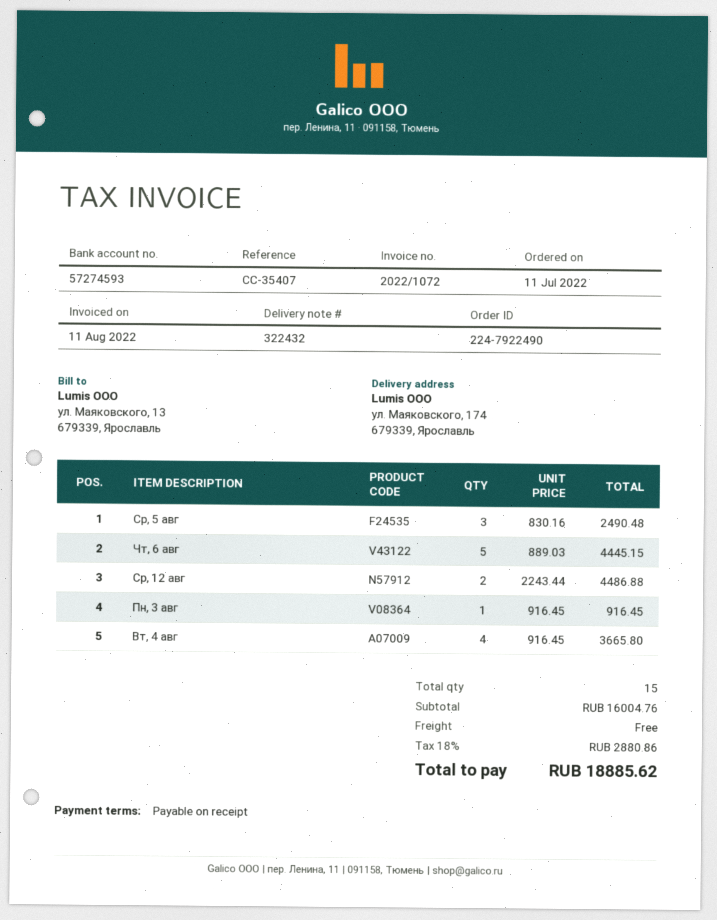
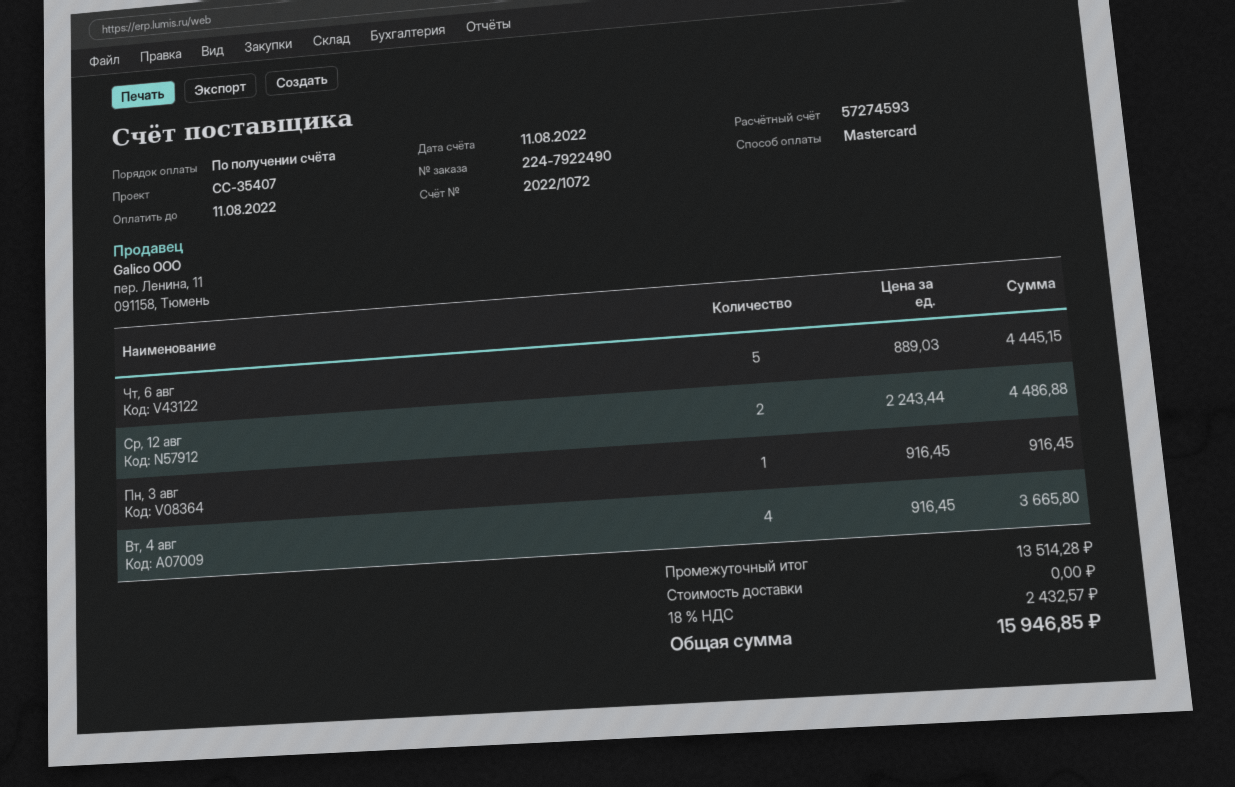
Ср, 5 авг: 3 x 830.16 = 2490.48 -> none
subtotal: 16004.76 -> 13514.28
tax: 18% = 2880.86 -> 18% = 2432.57
total: 18885.62 -> 15946.85

